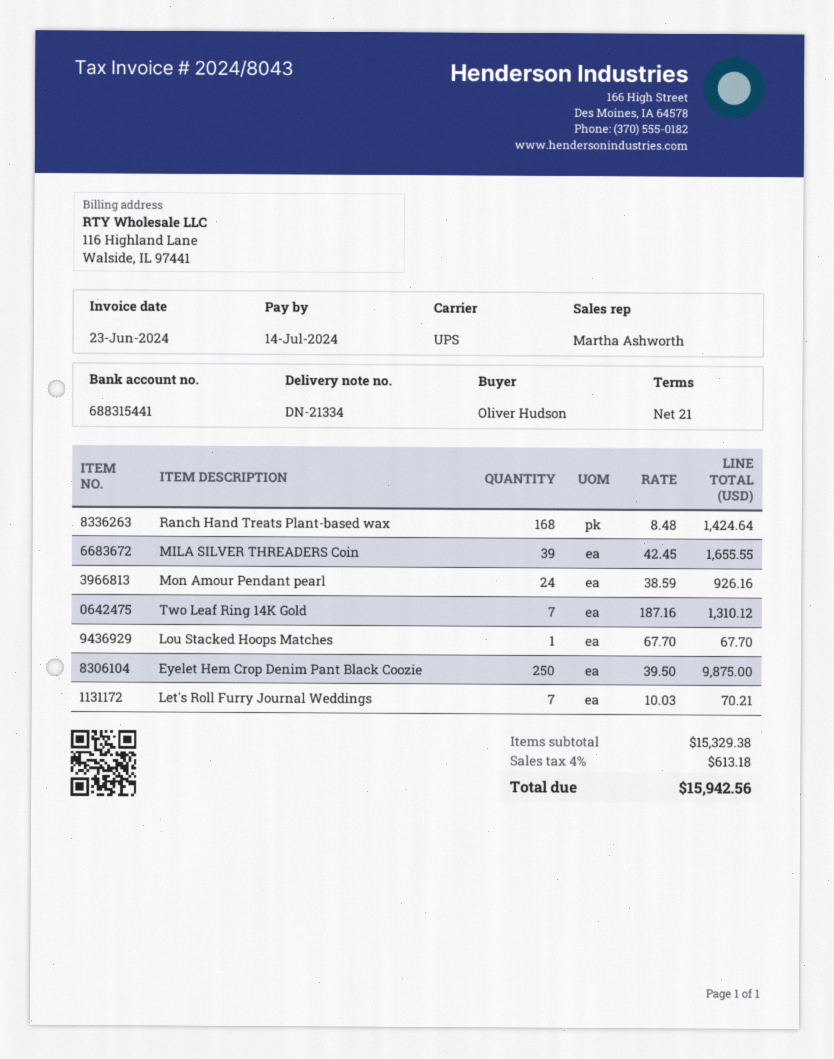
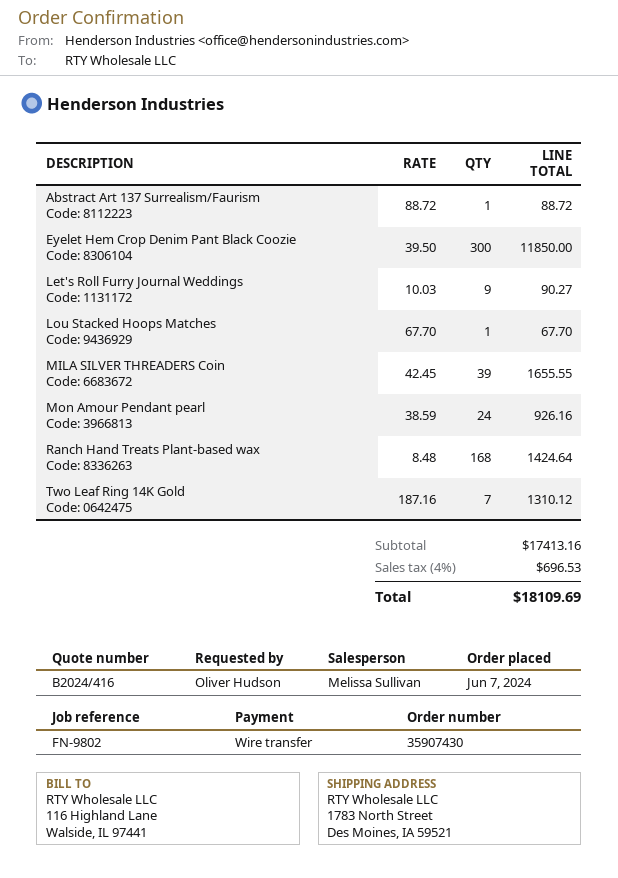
sales rep: Martha Ashworth -> Melissa Sullivan
Eyelet Hem Crop Denim Pant Black Coozie: 250 x 39.50 = 9875.00 -> 300 x 39.50 = 11850.00
Let's Roll Furry Journal Weddings: 7 x 10.03 = 70.21 -> 9 x 10.03 = 90.27
Abstract Art 137 Surrealism/Faurism: none -> 1 x 88.72 = 88.72
subtotal: 15329.38 -> 17413.16
tax: 4% = 613.18 -> 4% = 696.53
total: 15942.56 -> 18109.69

